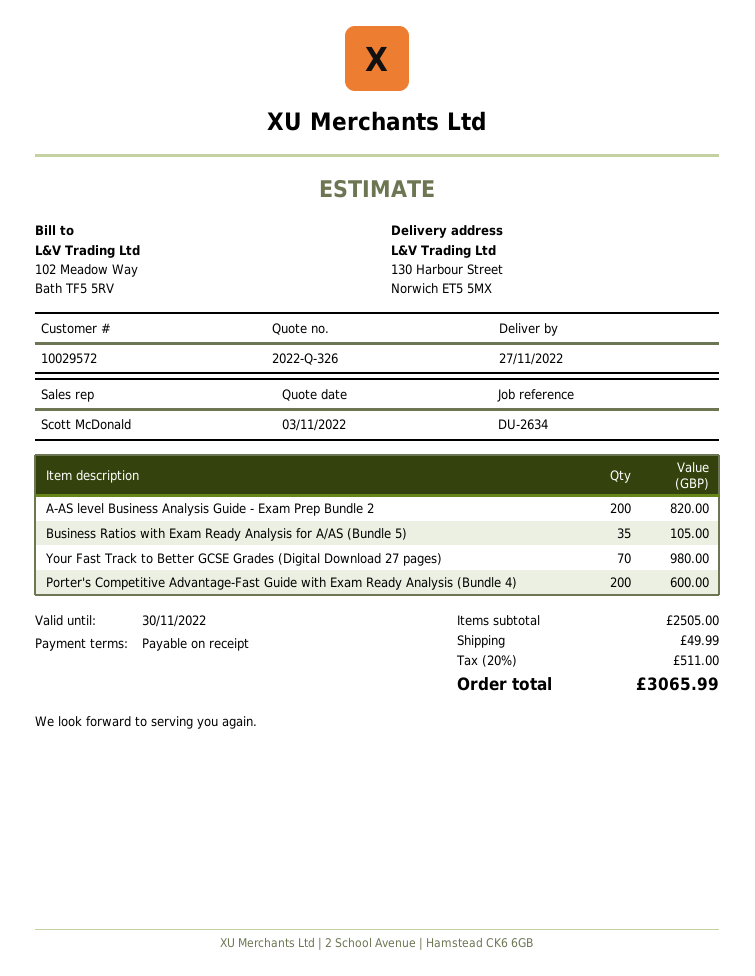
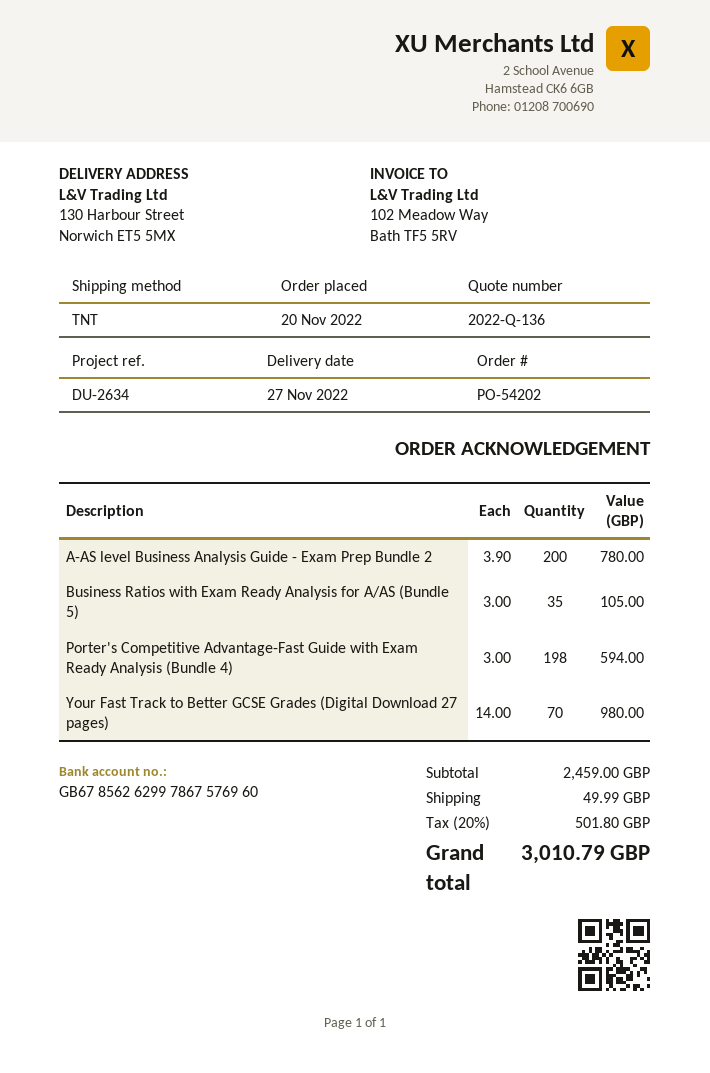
quote number: 2022-Q-326 -> 2022-Q-136
A-AS level Business Analysis Guide - Exam Prep Bundle 2: 200 for 820.00 -> 200 for 780.00
Porter's Competitive Advantage-Fast Guide with Exam Ready Analysis (Bundle 4): 200 for 600.00 -> 198 for 594.00
subtotal: 2505.00 -> 2459.00
tax: 20% = 511.00 -> 20% = 501.80
total: 3065.99 -> 3010.79

